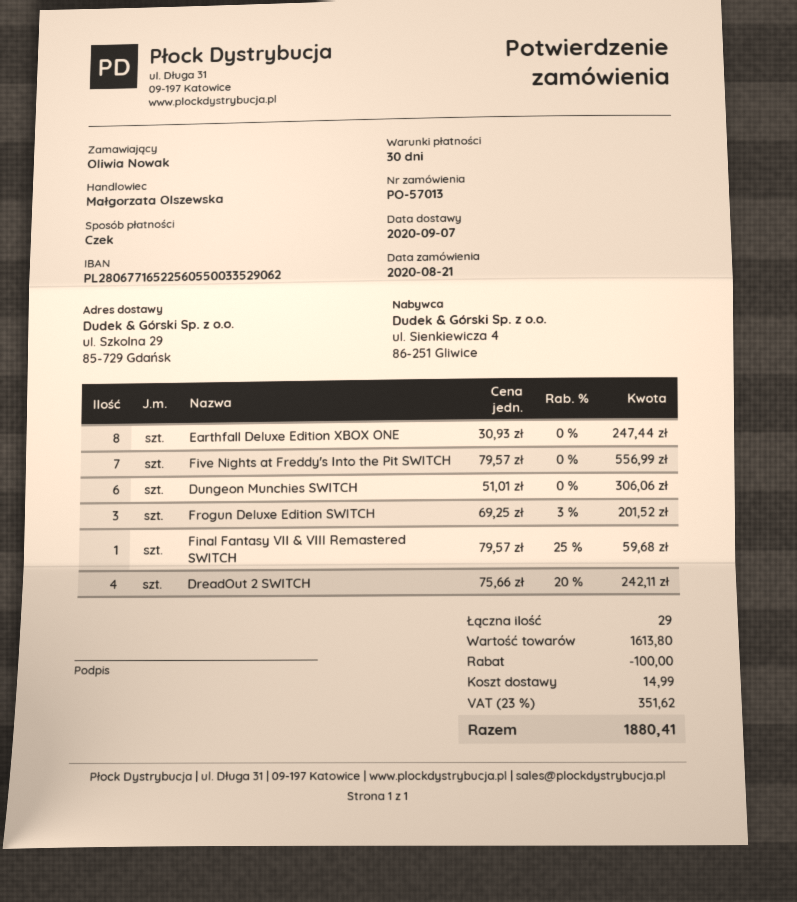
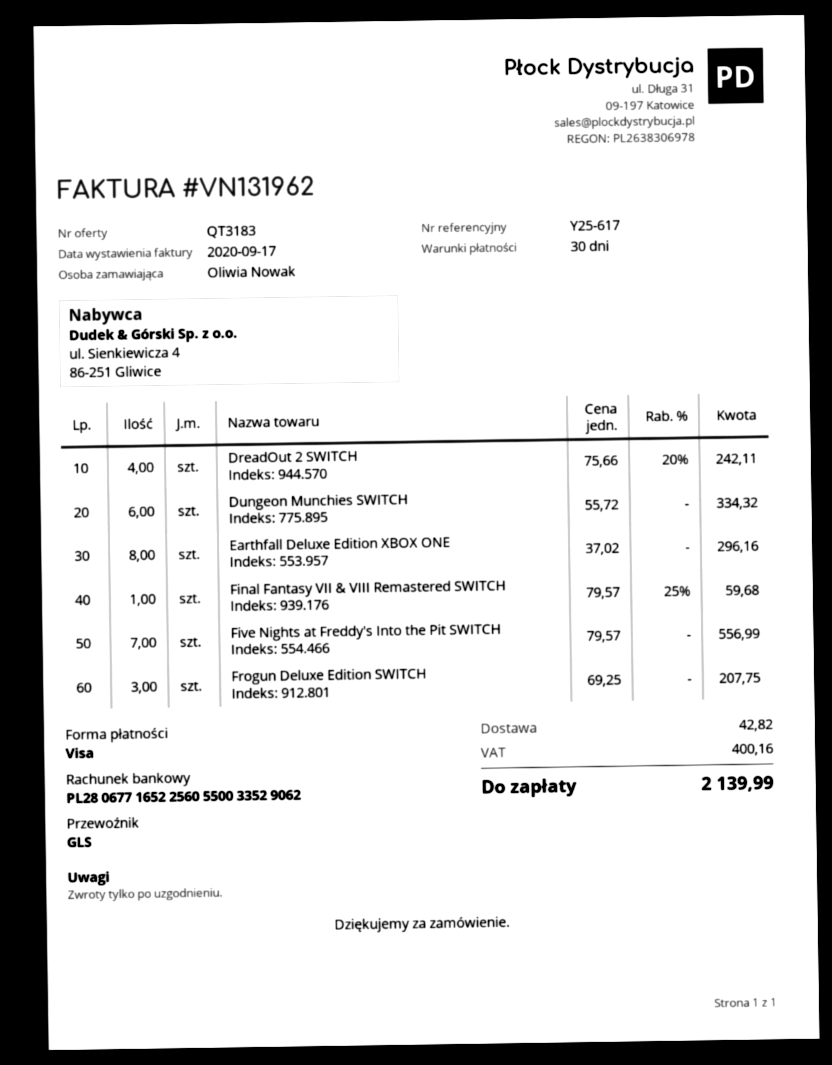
payment method: cheque -> Visa
Earthfall Deluxe Edition XBOX ONE: 8 x 30.93 = 247.44 -> 8 x 37.02 = 296.16
Dungeon Munchies SWITCH: 6 x 51.01 = 306.06 -> 6 x 55.72 = 334.32
Frogun Deluxe Edition SWITCH: 3 x 69.25 - 3% = 201.52 -> 3 x 69.25 = 207.75
discount: 100.00 -> none
shipping: 14.99 -> 42.82
tax: 351.62 -> 400.16
total: 1880.41 -> 2139.99

